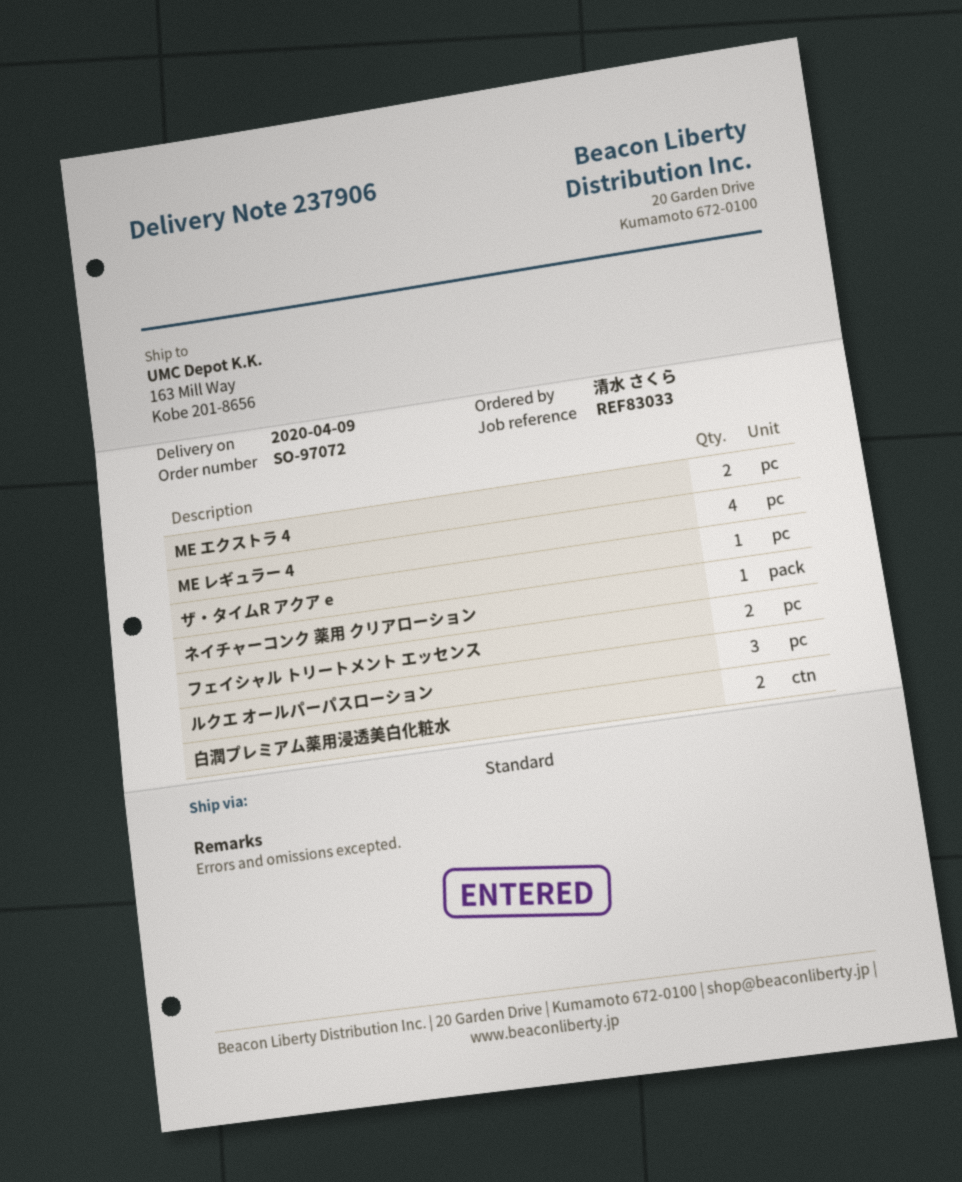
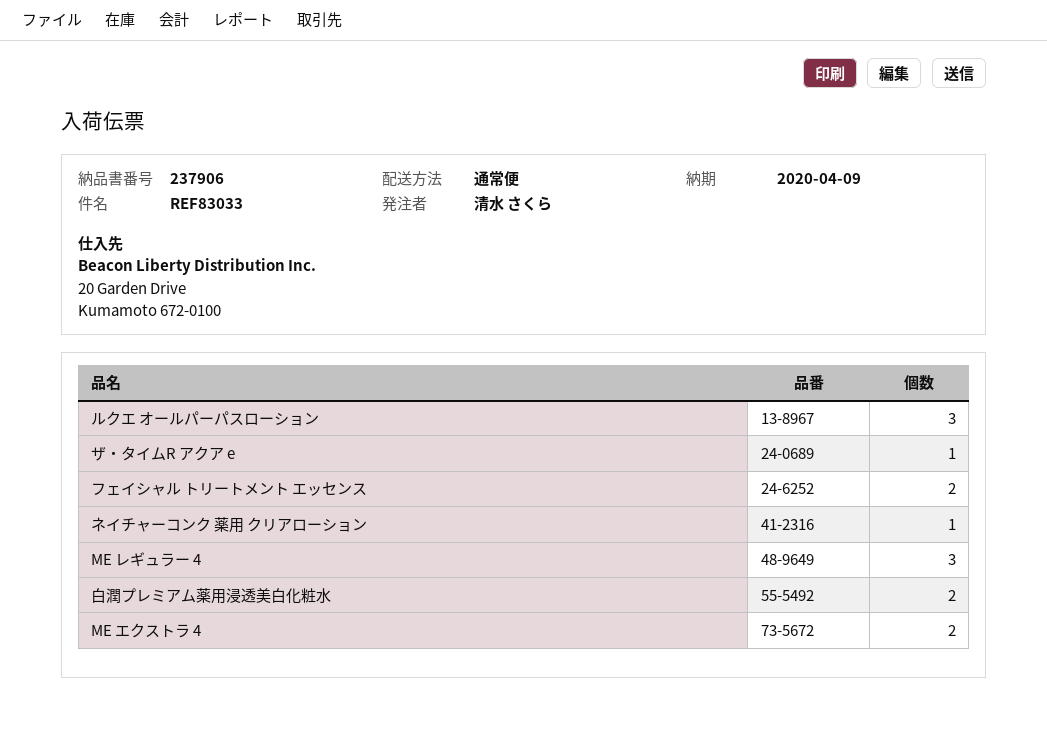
ME レギュラー 4: 4 -> 3

